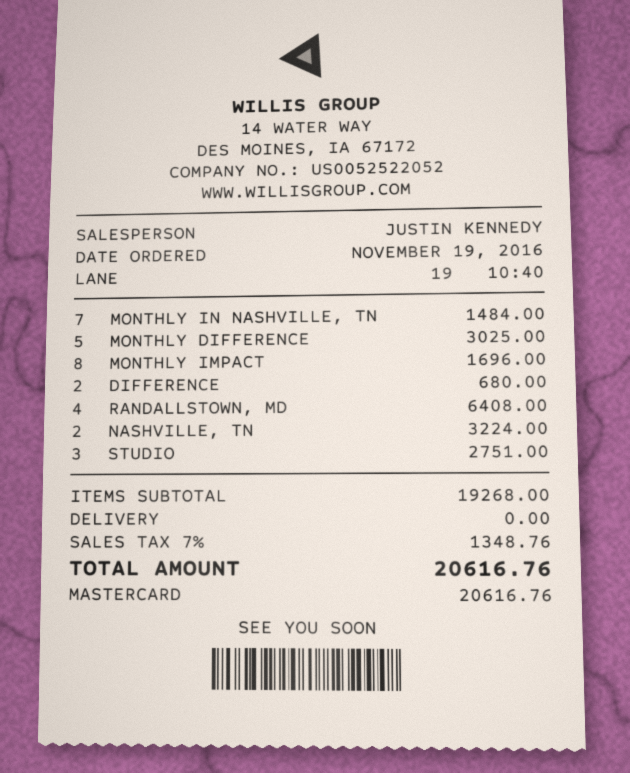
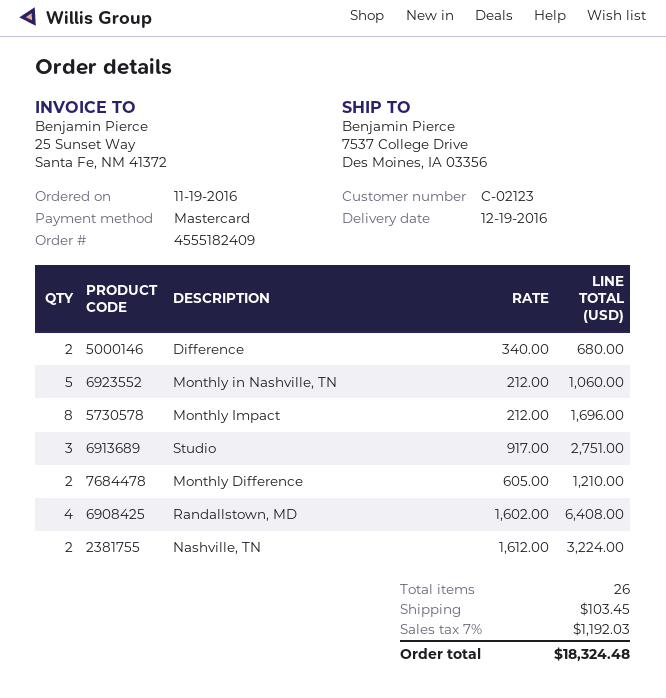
MONTHLY IN NASHVILLE, TN: 7 for 1484.00 -> 5 for 1060.00
MONTHLY DIFFERENCE: 5 for 3025.00 -> 2 for 1210.00
shipping: 0.00 -> 103.45
tax: 7% = 1348.76 -> 7% = 1192.03
total: 20616.76 -> 18324.48

